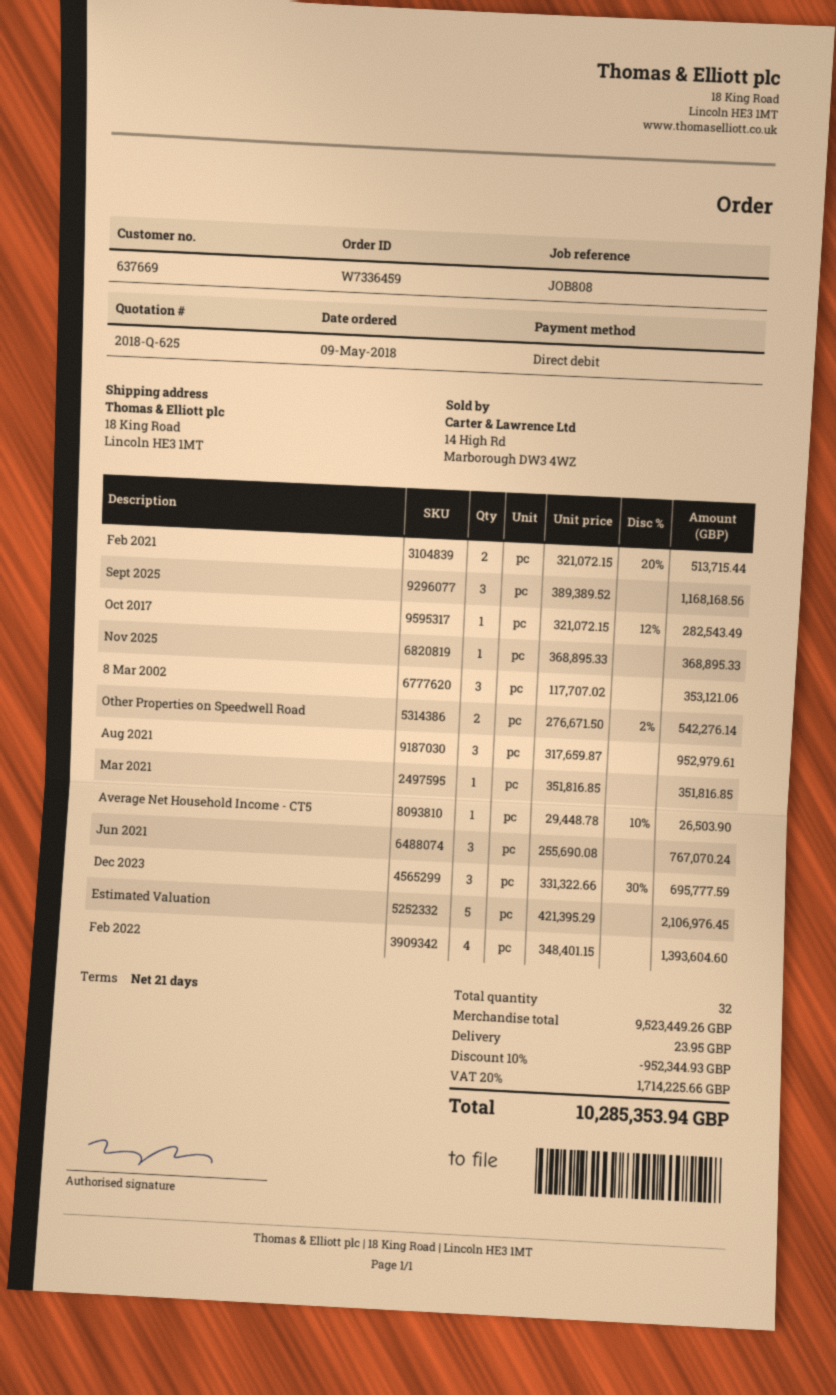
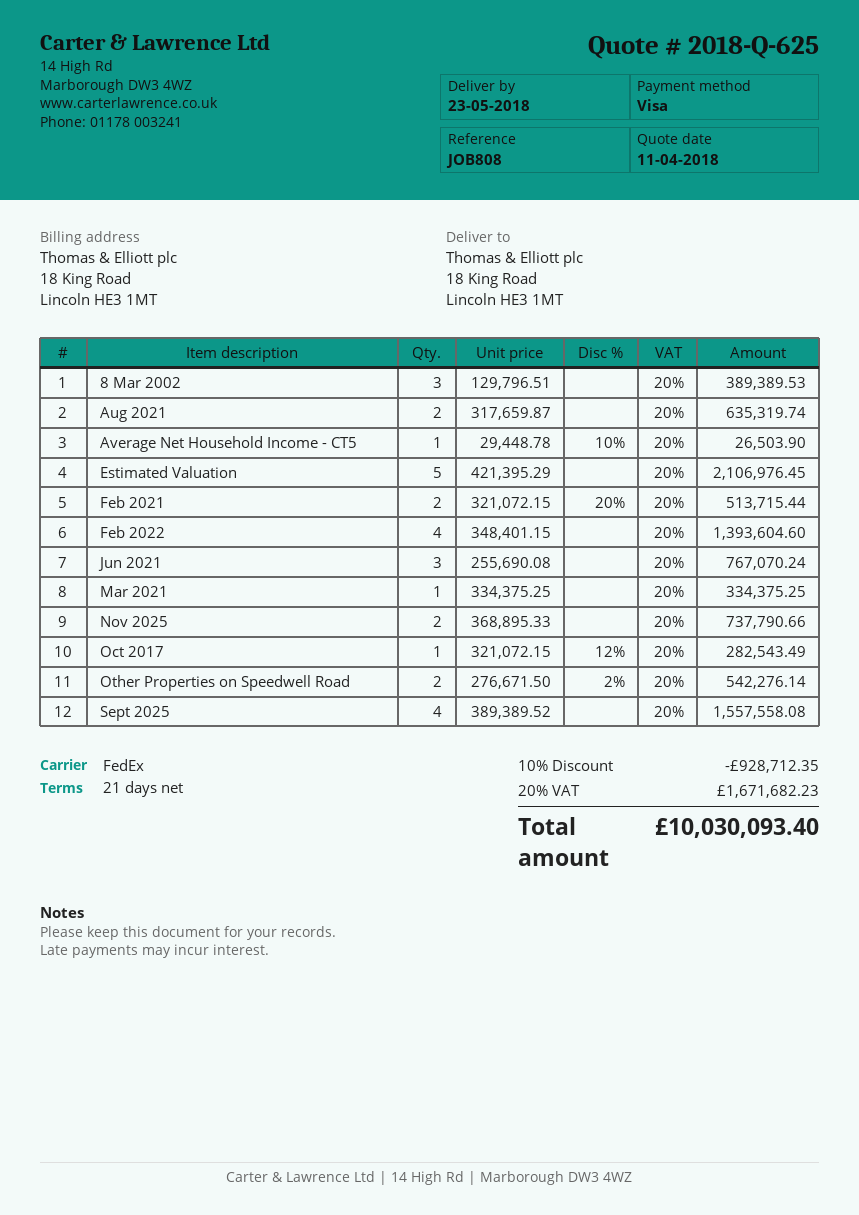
payment method: direct debit -> Visa
Sept 2025: 3 x 389389.52 = 1168168.56 -> 4 x 389389.52 = 1557558.08
Nov 2025: 1 x 368895.33 = 368895.33 -> 2 x 368895.33 = 737790.66
8 Mar 2002: 3 x 117707.02 = 353121.06 -> 3 x 129796.51 = 389389.53
Aug 2021: 3 x 317659.87 = 952979.61 -> 2 x 317659.87 = 635319.74
Mar 2021: 1 x 351816.85 = 351816.85 -> 1 x 334375.25 = 334375.25
Dec 2023: 3 x 331322.66 - 30% = 695777.59 -> none
discount: 10% = 952344.93 -> 10% = 928712.35
shipping: 23.95 -> none
tax: 20% = 1714225.66 -> 20% = 1671682.23
total: 10285353.94 -> 10030093.40

